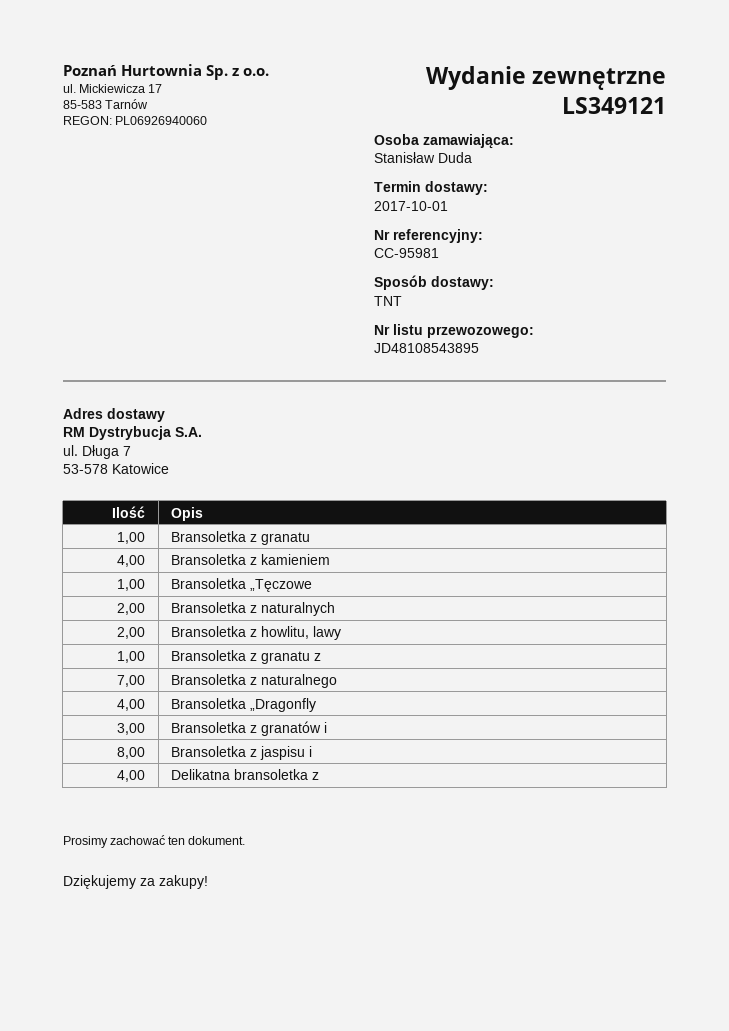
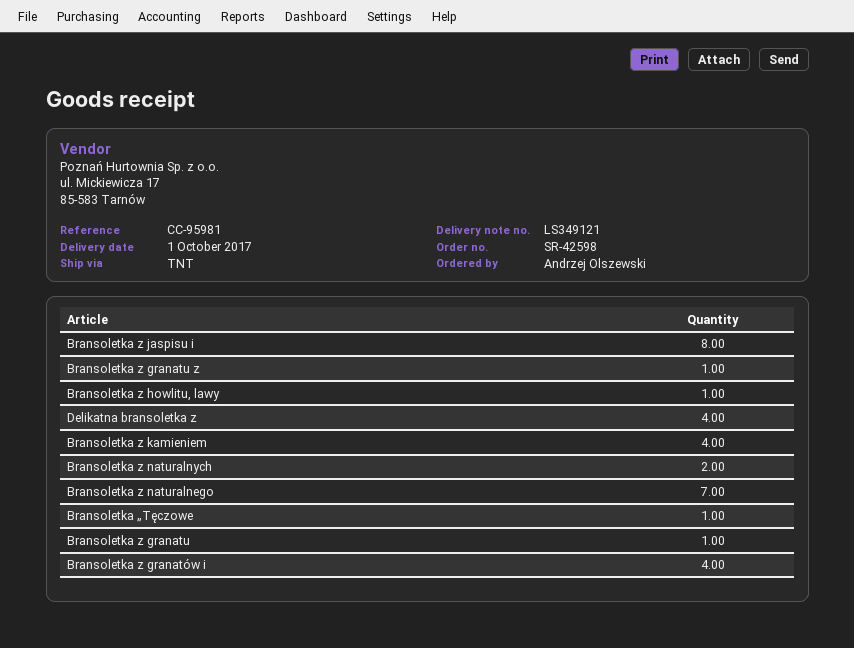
ordered by: Stanisław Duda -> Andrzej Olszewski
Bransoletka z howlitu, lawy: 2 -> 1
Bransoletka „Dragonfly: 4 -> none
Bransoletka z granatów i: 3 -> 4

